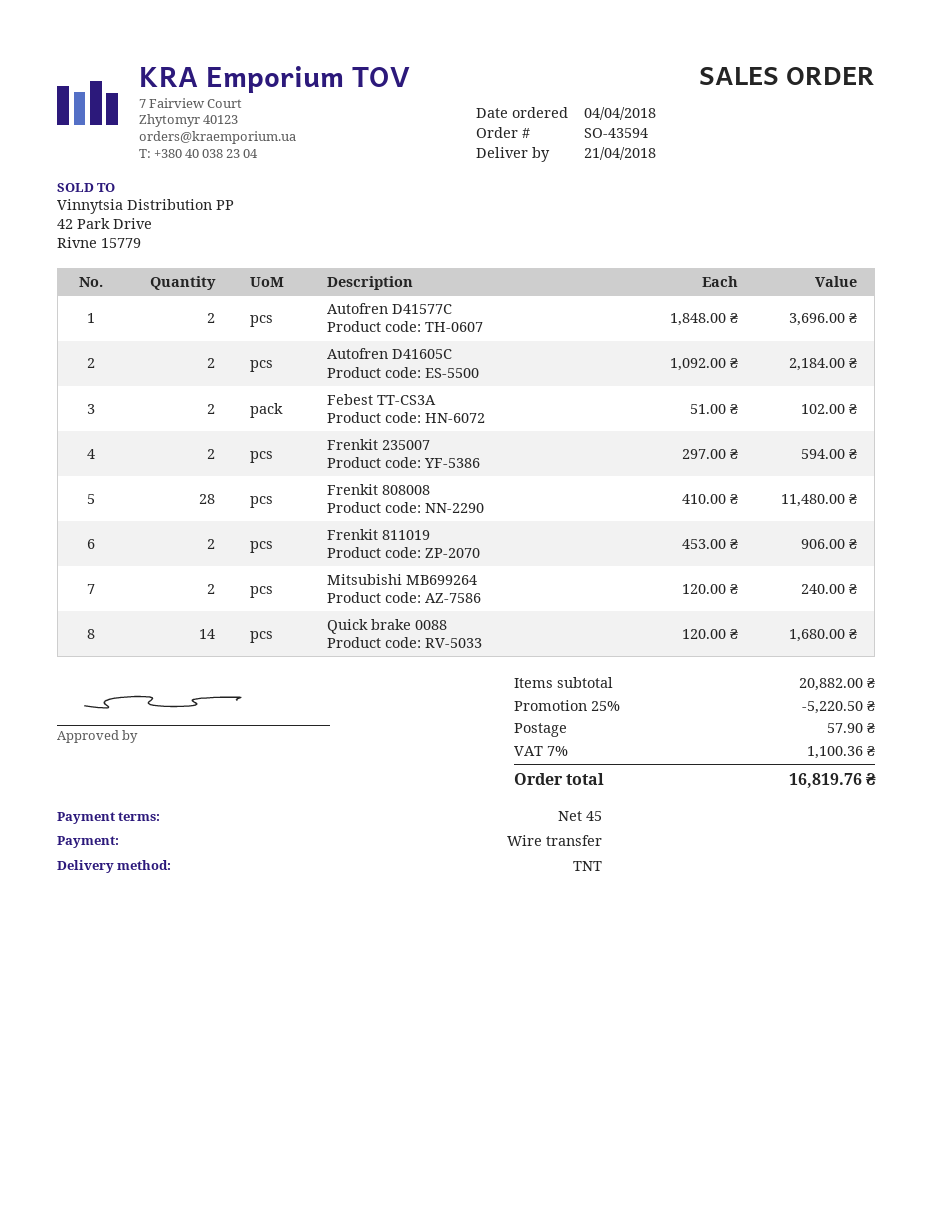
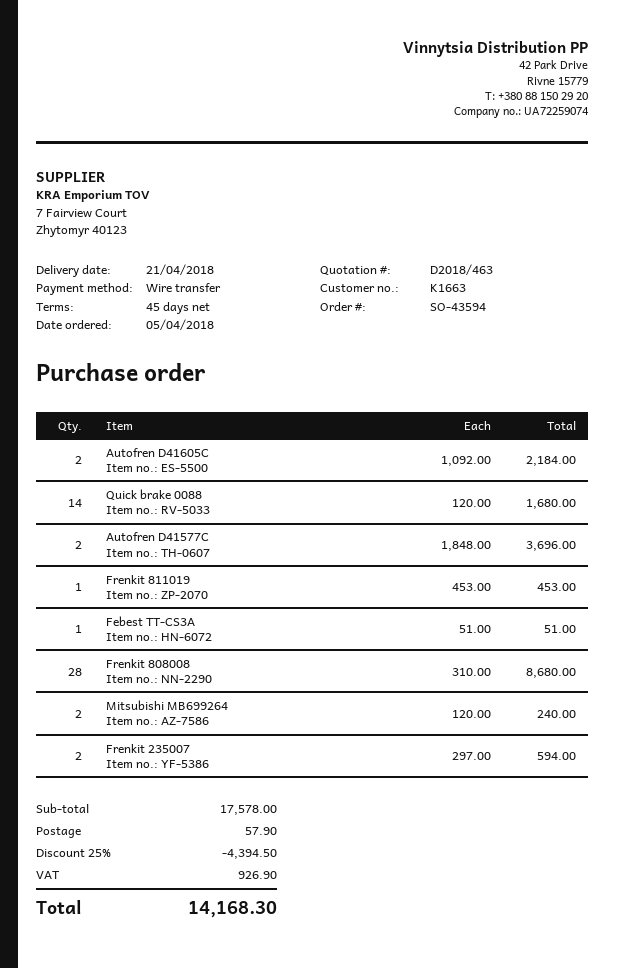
order date: 2018-04-04 -> 2018-04-05
Febest TT-CS3A: 2 x 51.00 = 102.00 -> 1 x 51.00 = 51.00
Frenkit 808008: 28 x 410.00 = 11480.00 -> 28 x 310.00 = 8680.00
Frenkit 811019: 2 x 453.00 = 906.00 -> 1 x 453.00 = 453.00
subtotal: 20882.00 -> 17578.00
discount: 25% = 5220.50 -> 25% = 4394.50
tax: 1100.36 -> 926.90
total: 16819.76 -> 14168.30

